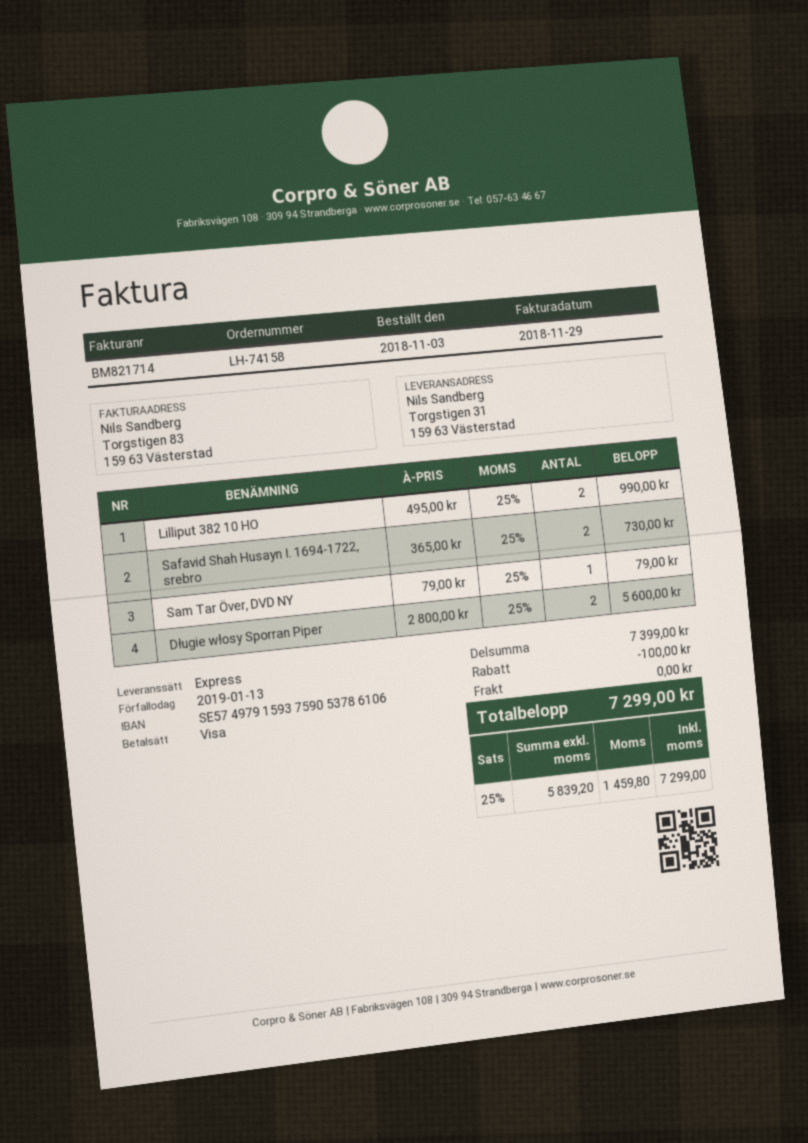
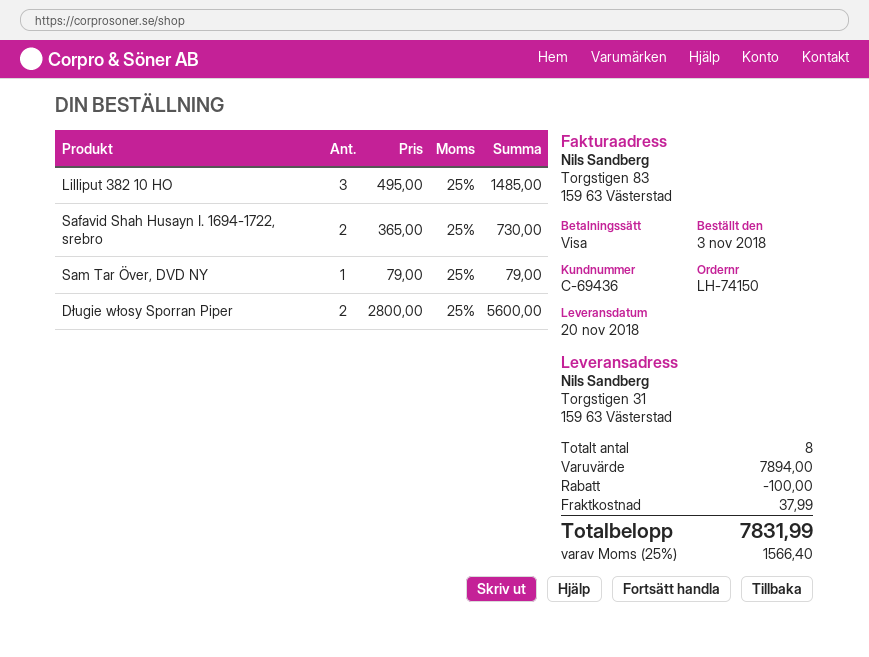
order number: LH-74158 -> LH-74150
Lilliput 382 10 HO: 2 x 495.00 = 990.00 -> 3 x 495.00 = 1485.00
subtotal: 7399.00 -> 7894.00
shipping: 0.00 -> 37.99
tax: 25% = 1459.80 -> 25% = 1566.40
total: 7299.00 -> 7831.99

